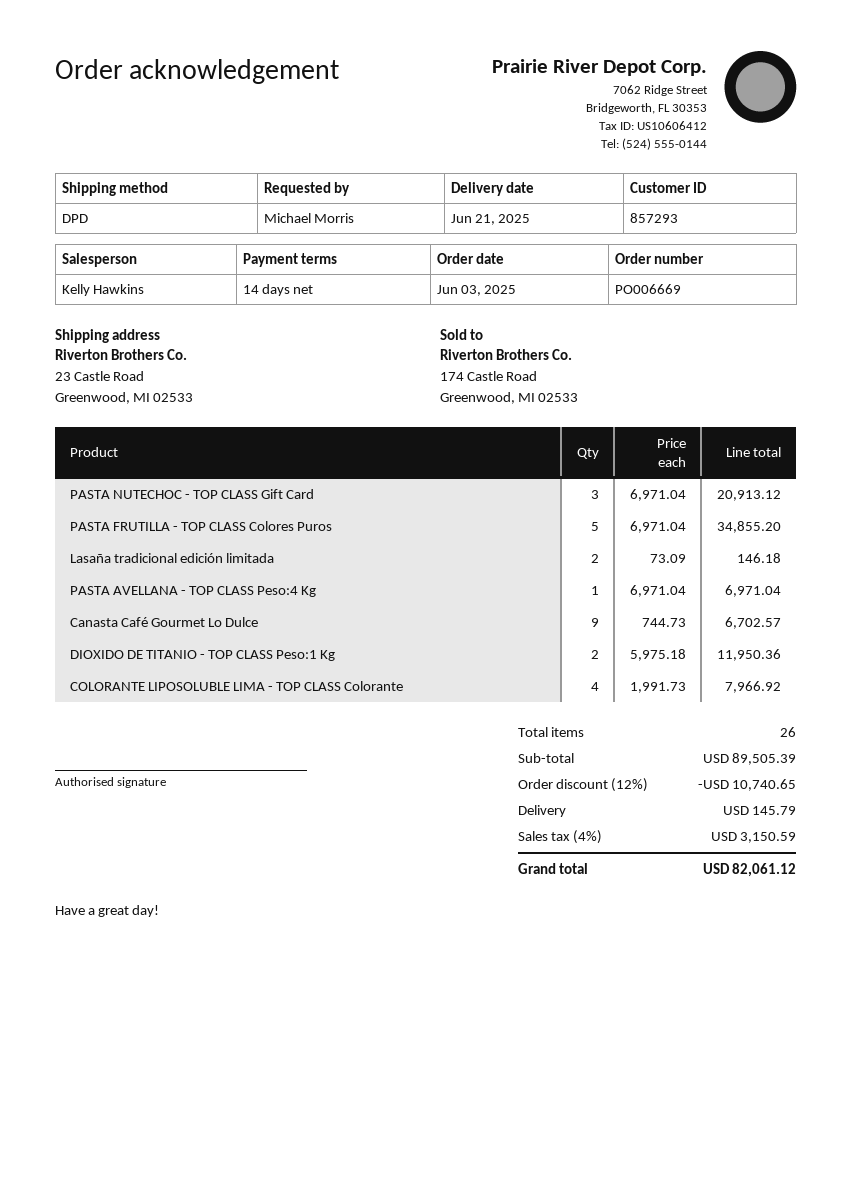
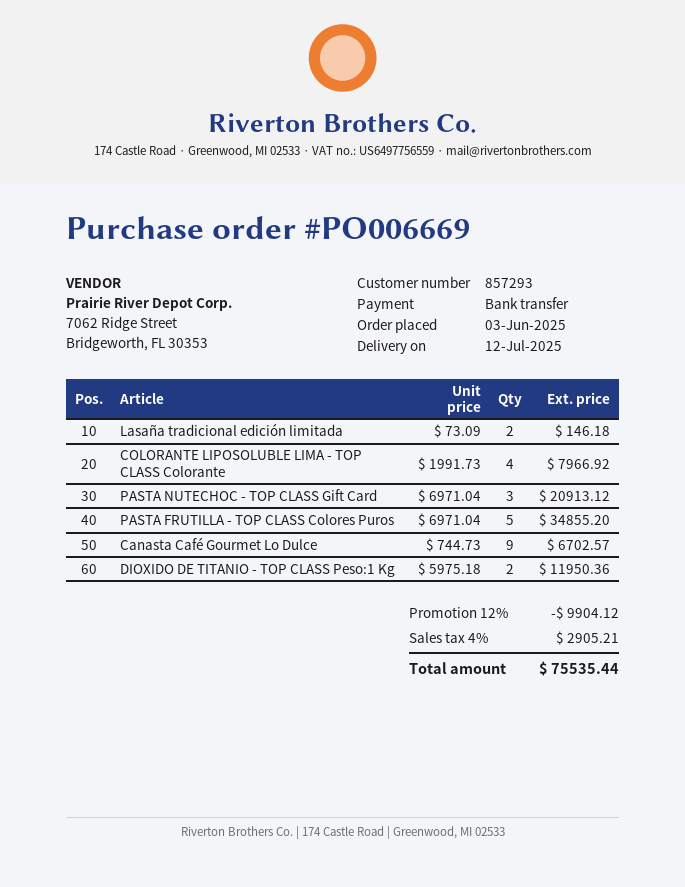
delivery date: 2025-06-21 -> 2025-07-12
PASTA AVELLANA - TOP CLASS Peso:4 Kg: 1 x 6971.04 = 6971.04 -> none
discount: 12% = 10740.65 -> 12% = 9904.12
shipping: 145.79 -> none
tax: 4% = 3150.59 -> 4% = 2905.21
total: 82061.12 -> 75535.44

